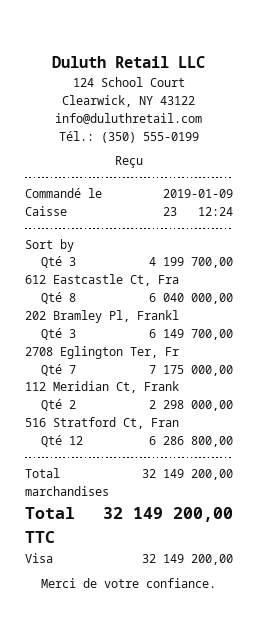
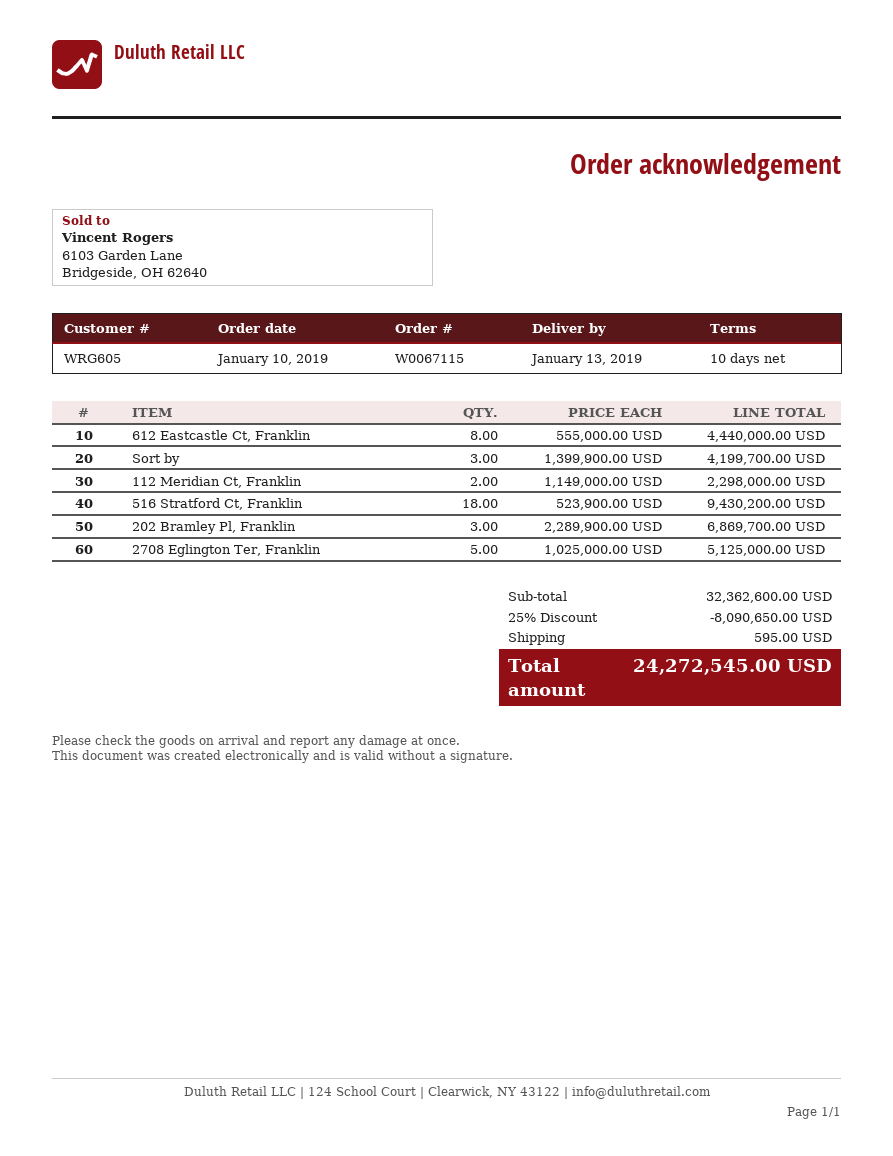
order date: 2019-01-09 -> 2019-01-10
612 Eastcastle Ct, Fra: 8 for 6040000.00 -> 8 for 4440000.00
202 Bramley Pl, Frankl: 3 for 6149700.00 -> 3 for 6869700.00
2708 Eglington Ter, Fr: 7 for 7175000.00 -> 5 for 5125000.00
516 Stratford Ct, Fran: 12 for 6286800.00 -> 18 for 9430200.00
subtotal: 32149200.00 -> 32362600.00
discount: none -> 25% = 8090650.00
shipping: none -> 595.00
total: 32149200.00 -> 24272545.00

